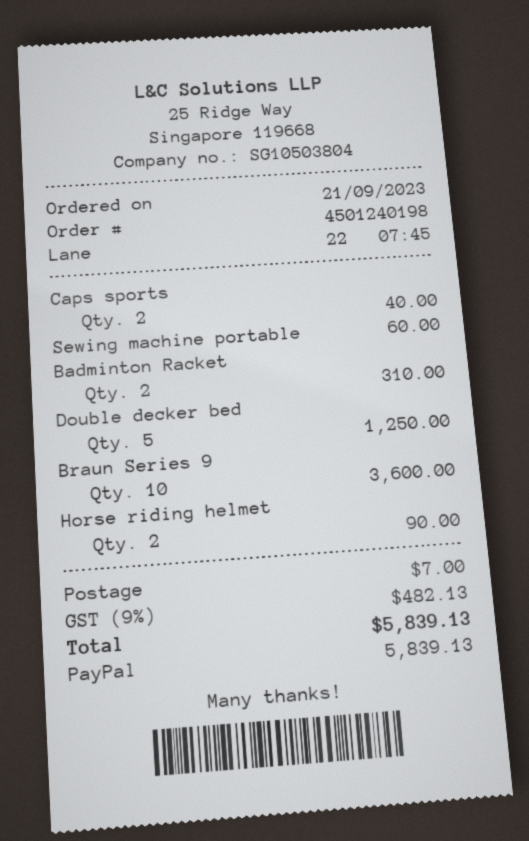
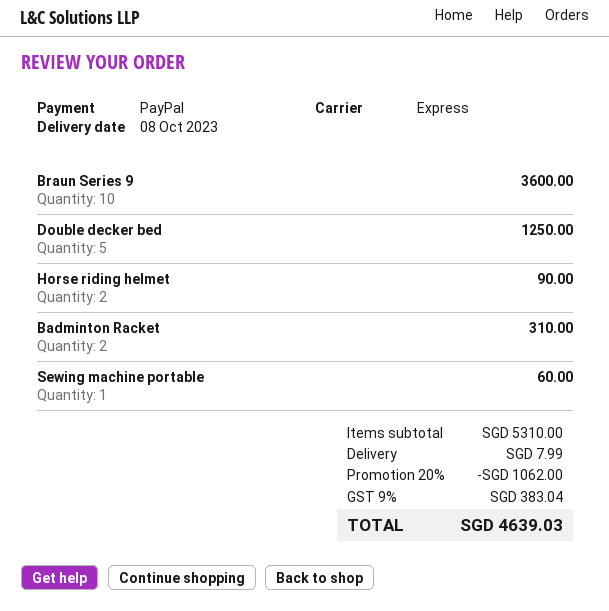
Caps sports: 2 for 40.00 -> none
discount: none -> 20% = 1062.00
shipping: 7.00 -> 7.99
tax: 9% = 482.13 -> 9% = 383.04
total: 5839.13 -> 4639.03

